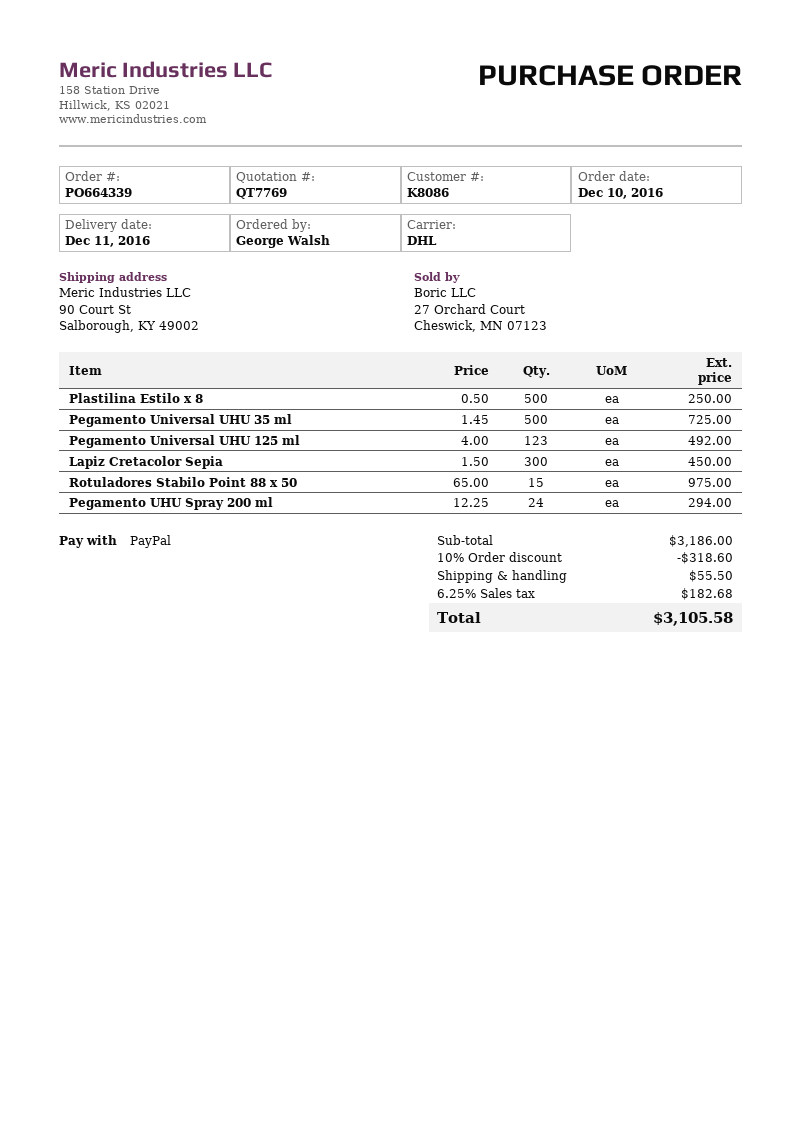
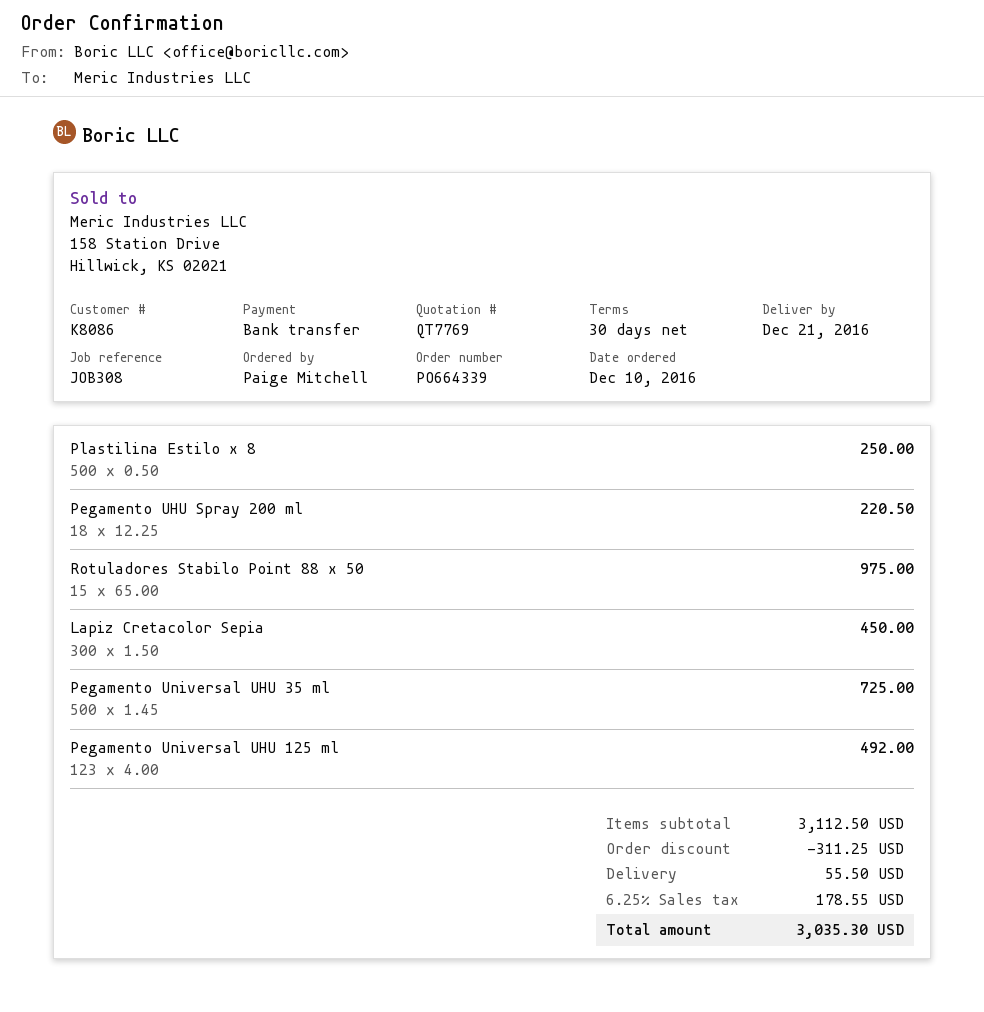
delivery date: 2016-12-11 -> 2016-12-21
ordered by: George Walsh -> Paige Mitchell
payment method: PayPal -> bank transfer
Pegamento UHU Spray 200 ml: 24 x 12.25 = 294.00 -> 18 x 12.25 = 220.50
subtotal: 3186.00 -> 3112.50
discount: 318.60 -> 311.25
tax: 6.25% = 182.68 -> 6.25% = 178.55
total: 3105.58 -> 3035.30

